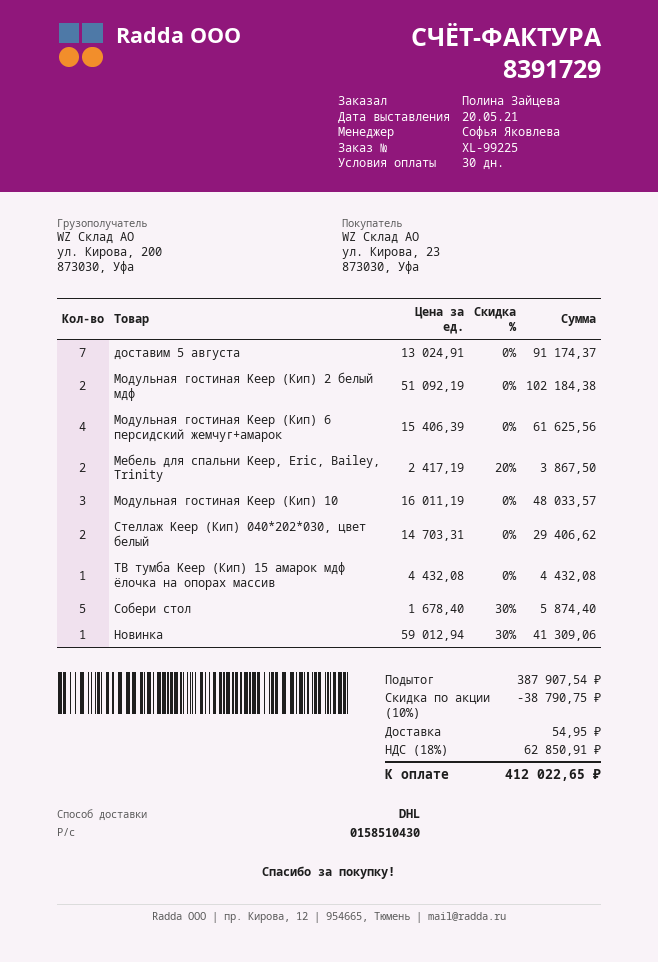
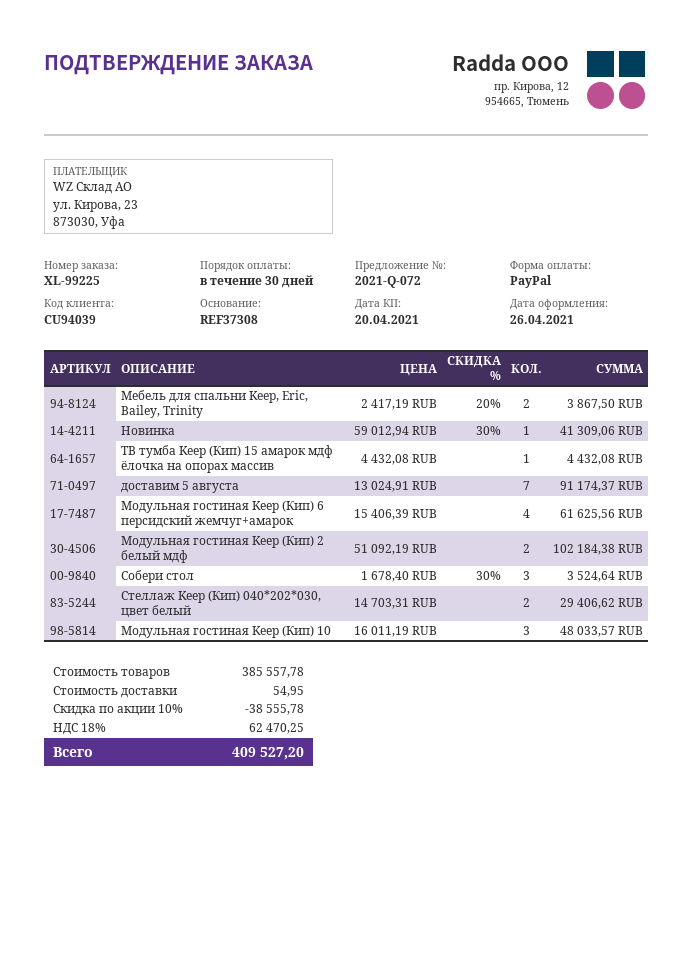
Собери стол: 5 x 1678.40 - 30% = 5874.40 -> 3 x 1678.40 - 30% = 3524.64
subtotal: 387907.54 -> 385557.78
discount: 10% = 38790.75 -> 10% = 38555.78
tax: 18% = 62850.91 -> 18% = 62470.25
total: 412022.65 -> 409527.20

